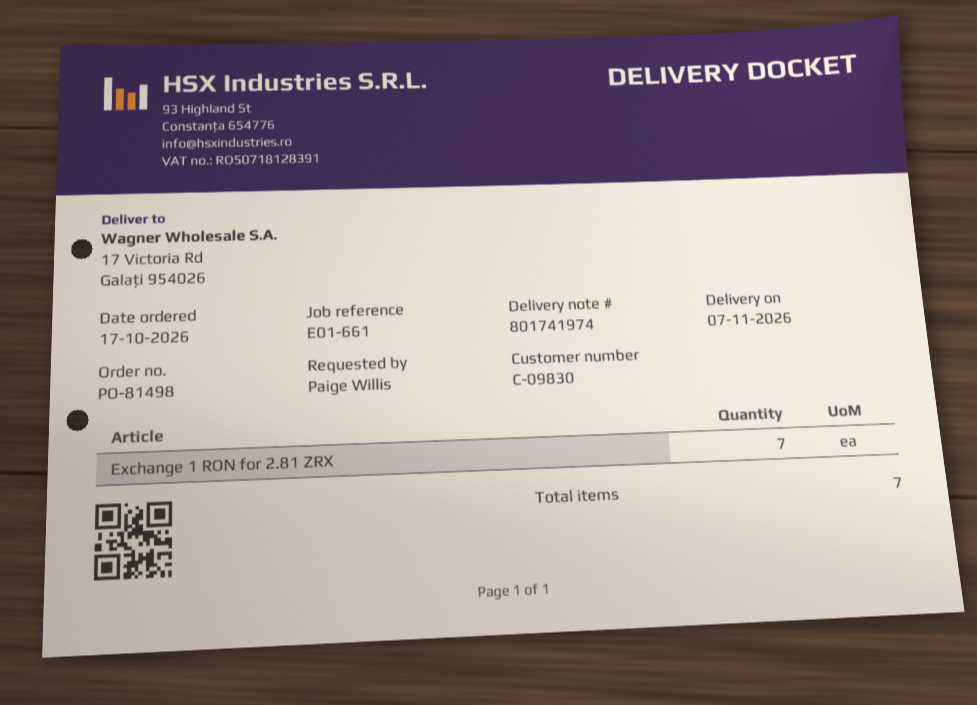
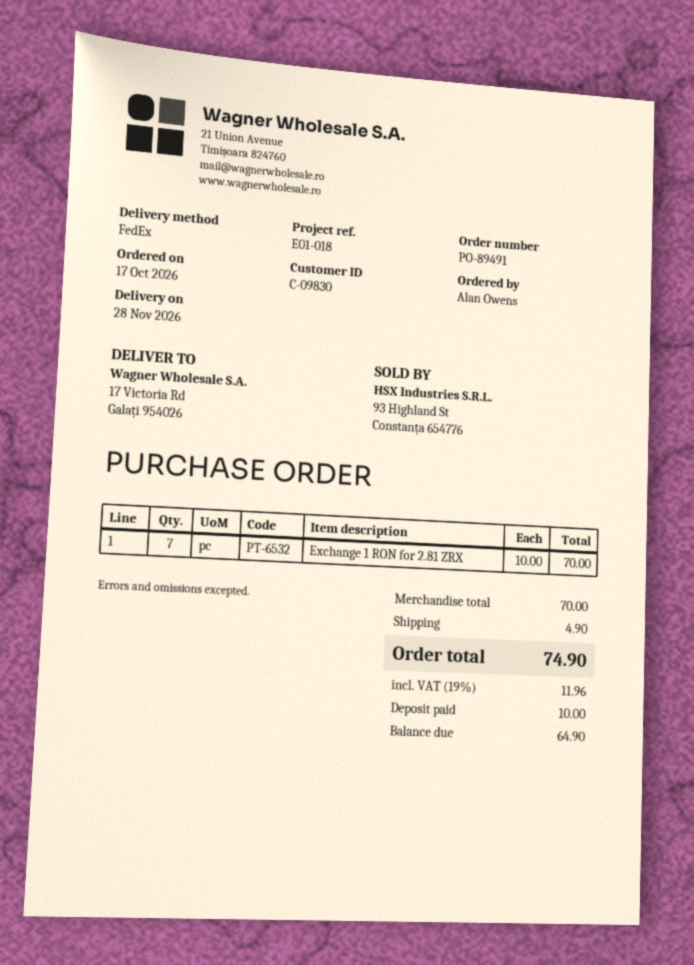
order number: PO-81498 -> PO-89491
delivery date: 2026-11-07 -> 2026-11-28
reference: E01-661 -> E01-018
ordered by: Paige Willis -> Alan Owens

